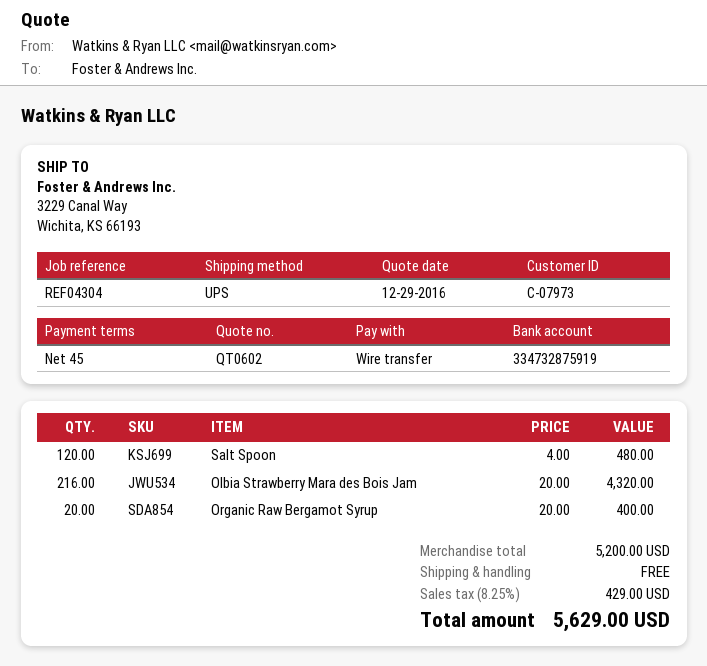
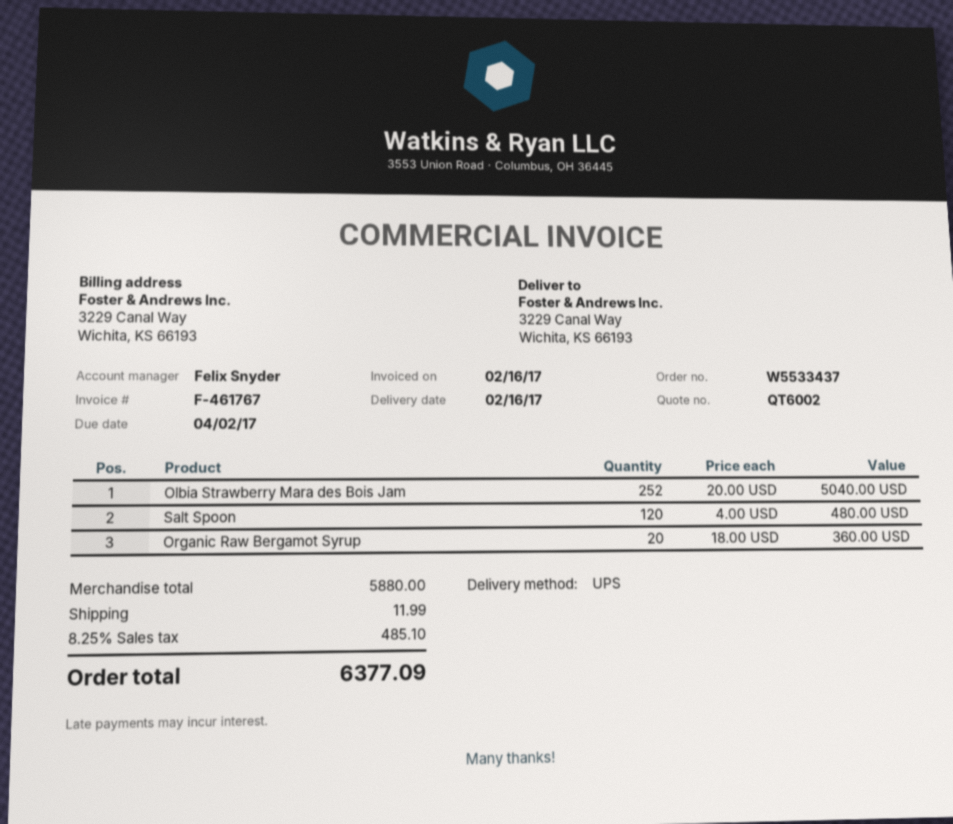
quote number: QT0602 -> QT6002
Olbia Strawberry Mara des Bois Jam: 216 x 20.00 = 4320.00 -> 252 x 20.00 = 5040.00
Organic Raw Bergamot Syrup: 20 x 20.00 = 400.00 -> 20 x 18.00 = 360.00
subtotal: 5200.00 -> 5880.00
shipping: 0.00 -> 11.99
tax: 8.25% = 429.00 -> 8.25% = 485.10
total: 5629.00 -> 6377.09

